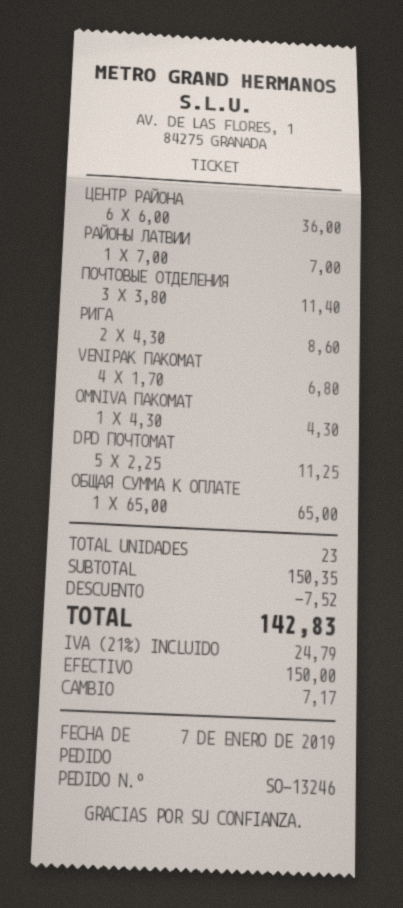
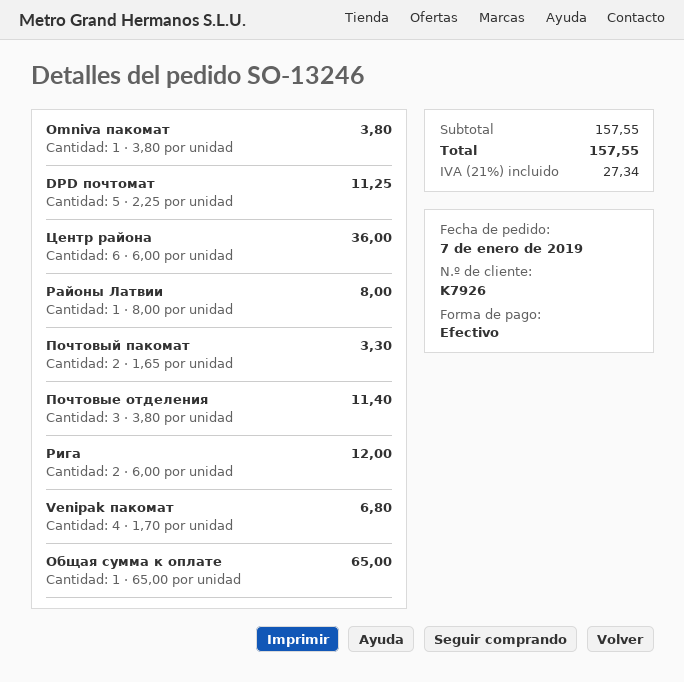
РАЙОНЫ ЛАТВИИ: 1 x 7.00 = 7.00 -> 1 x 8.00 = 8.00
РИГА: 2 x 4.30 = 8.60 -> 2 x 6.00 = 12.00
OMNIVA ПАКОМАТ: 1 x 4.30 = 4.30 -> 1 x 3.80 = 3.80
Почтовый пакомат: none -> 2 x 1.65 = 3.30
subtotal: 150.35 -> 157.55
discount: 7.52 -> none
tax: 21% = 24.79 -> 21% = 27.34
total: 142.83 -> 157.55

